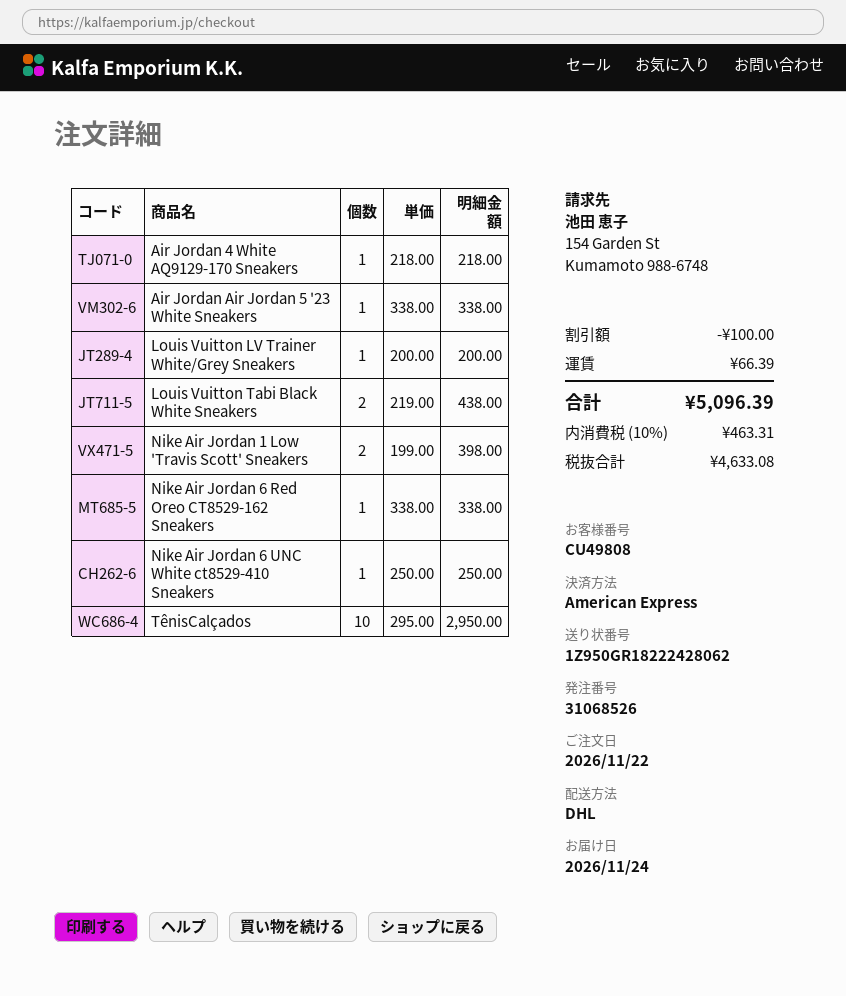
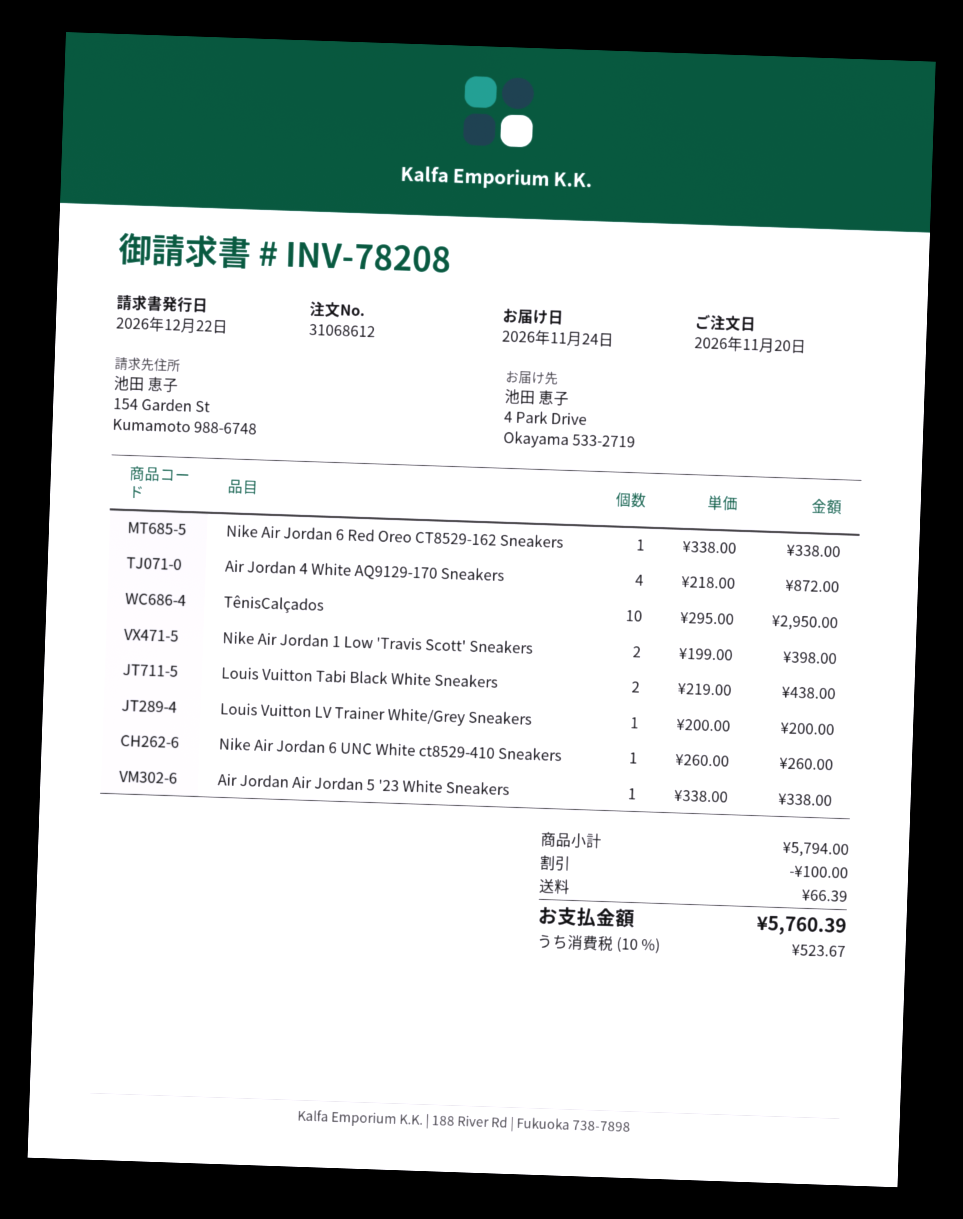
order number: 31068526 -> 31068612
order date: 2026-11-22 -> 2026-11-20
Air Jordan 4 White AQ9129-170 Sneakers: 1 x 218.00 = 218.00 -> 4 x 218.00 = 872.00
Nike Air Jordan 6 UNC White ct8529-410 Sneakers: 1 x 250.00 = 250.00 -> 1 x 260.00 = 260.00
tax: 10% = 463.31 -> 10% = 523.67
total: 5096.39 -> 5760.39

